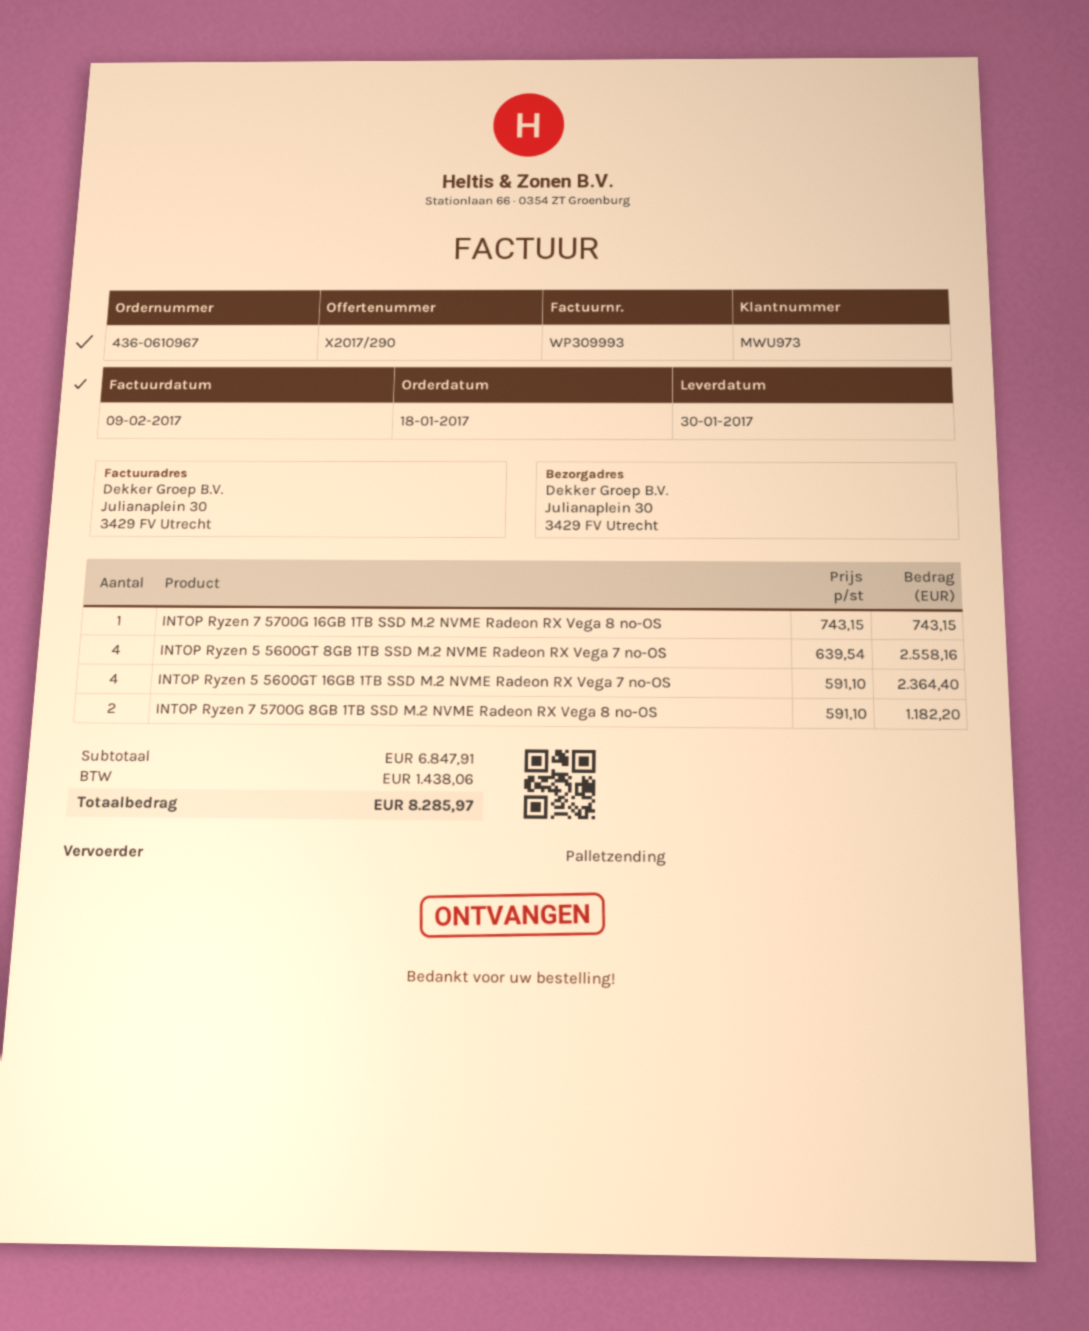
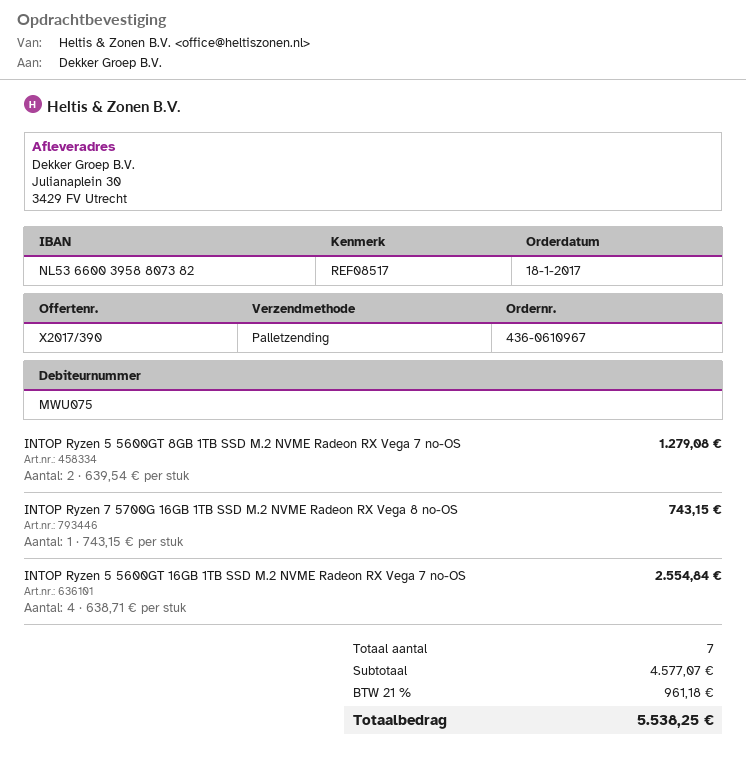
quote number: X2017/290 -> X2017/390
customer number: MWU973 -> MWU075
INTOP Ryzen 5 5600GT 8GB 1TB SSD M.2 NVME Radeon RX Vega 7 no-OS: 4 x 639.54 = 2558.16 -> 2 x 639.54 = 1279.08
INTOP Ryzen 5 5600GT 16GB 1TB SSD M.2 NVME Radeon RX Vega 7 no-OS: 4 x 591.10 = 2364.40 -> 4 x 638.71 = 2554.84
INTOP Ryzen 7 5700G 8GB 1TB SSD M.2 NVME Radeon RX Vega 8 no-OS: 2 x 591.10 = 1182.20 -> none
subtotal: 6847.91 -> 4577.07
tax: 1438.06 -> 961.18
total: 8285.97 -> 5538.25

